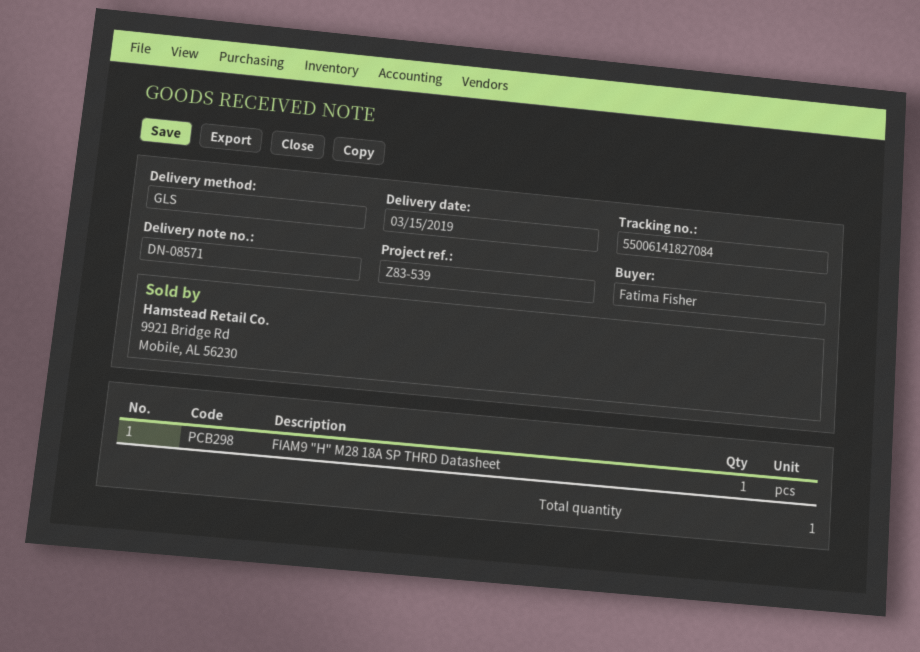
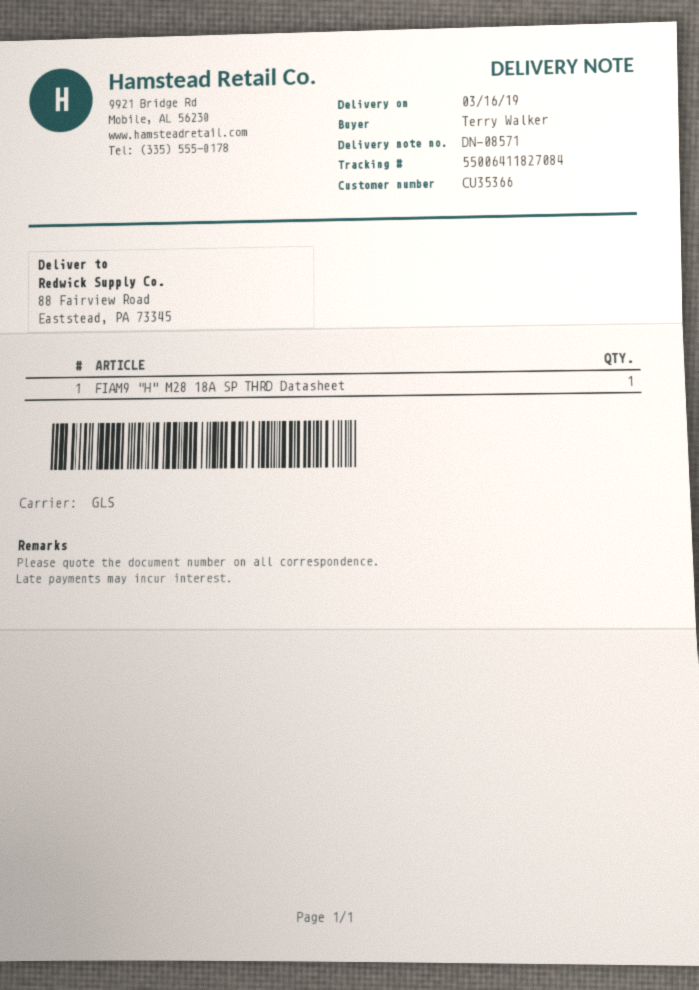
delivery date: 2019-03-15 -> 2019-03-16
ordered by: Fatima Fisher -> Terry Walker
tracking number: 55006141827084 -> 55006411827084

